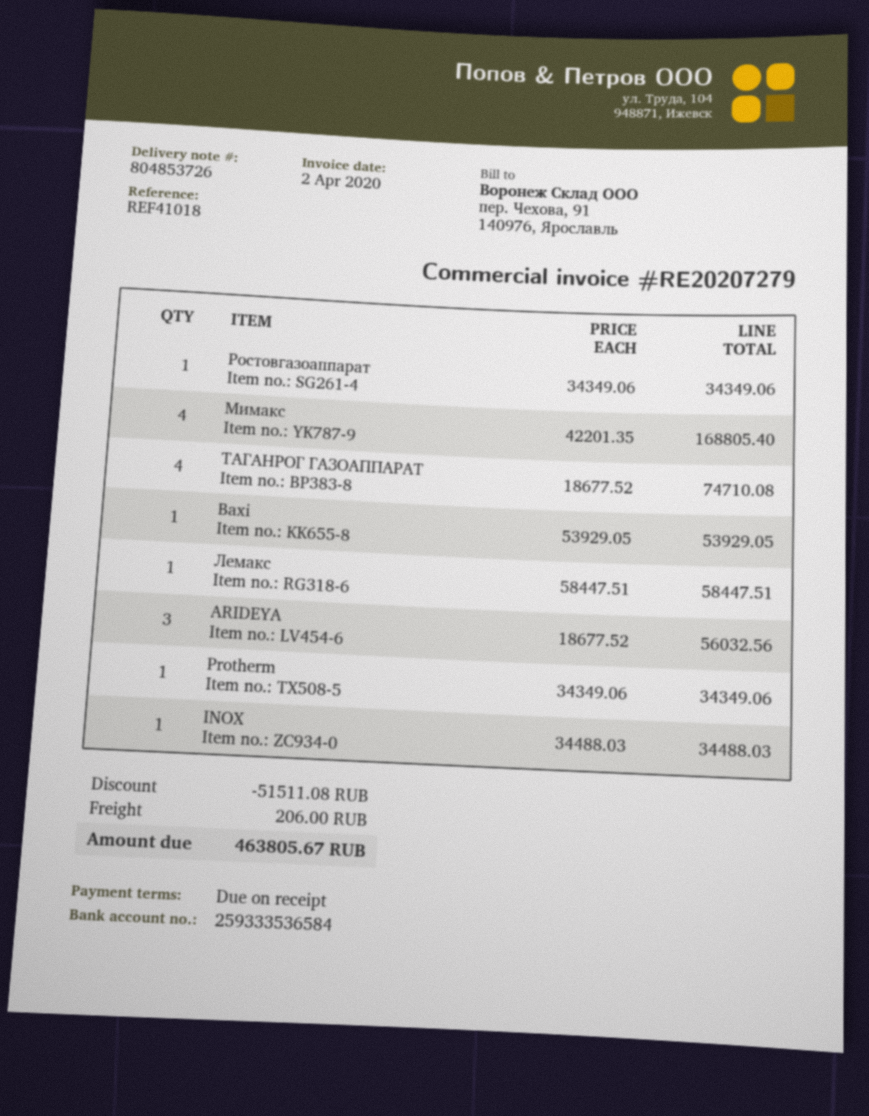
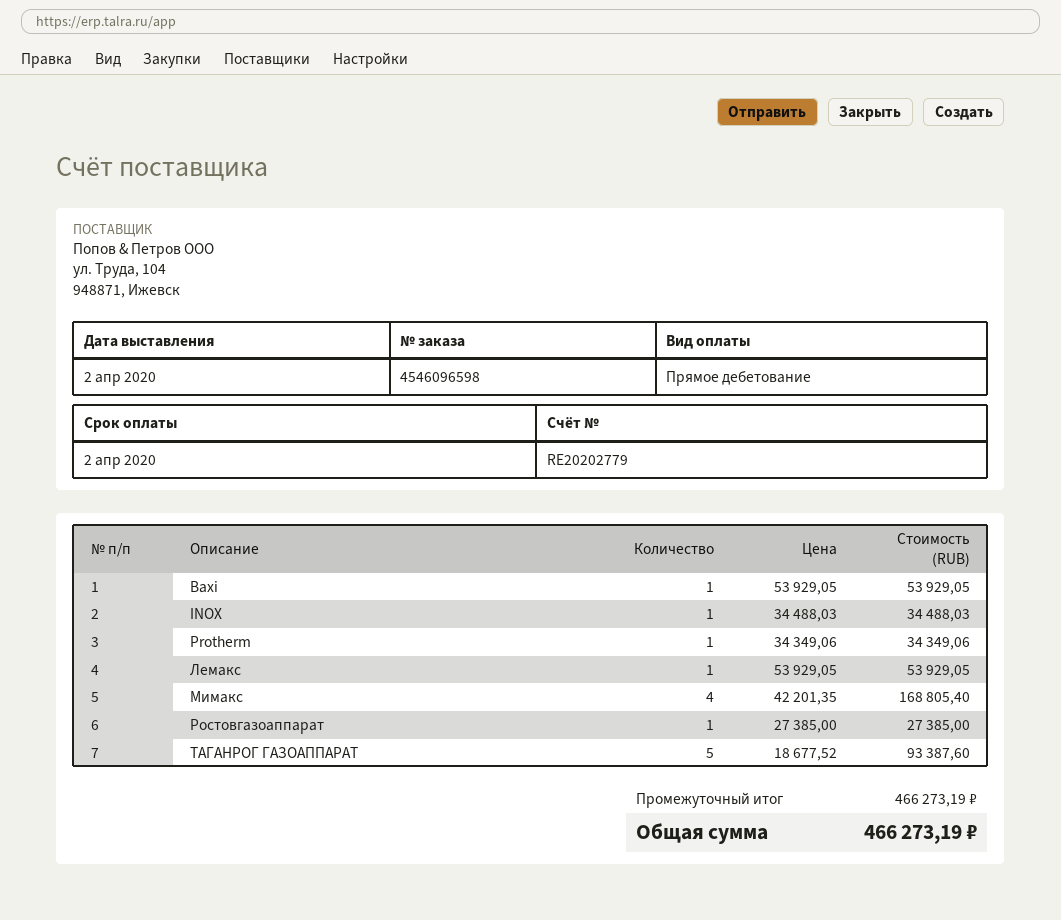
invoice number: RE20207279 -> RE20202779
Ростовгазоаппарат: 1 x 34349.06 = 34349.06 -> 1 x 27385.00 = 27385.00
ТАГАНРОГ ГАЗОАППАРАТ: 4 x 18677.52 = 74710.08 -> 5 x 18677.52 = 93387.60
Лемакс: 1 x 58447.51 = 58447.51 -> 1 x 53929.05 = 53929.05
ARIDEYA: 3 x 18677.52 = 56032.56 -> none
discount: 51511.08 -> none
shipping: 206.00 -> none
total: 463805.67 -> 466273.19

